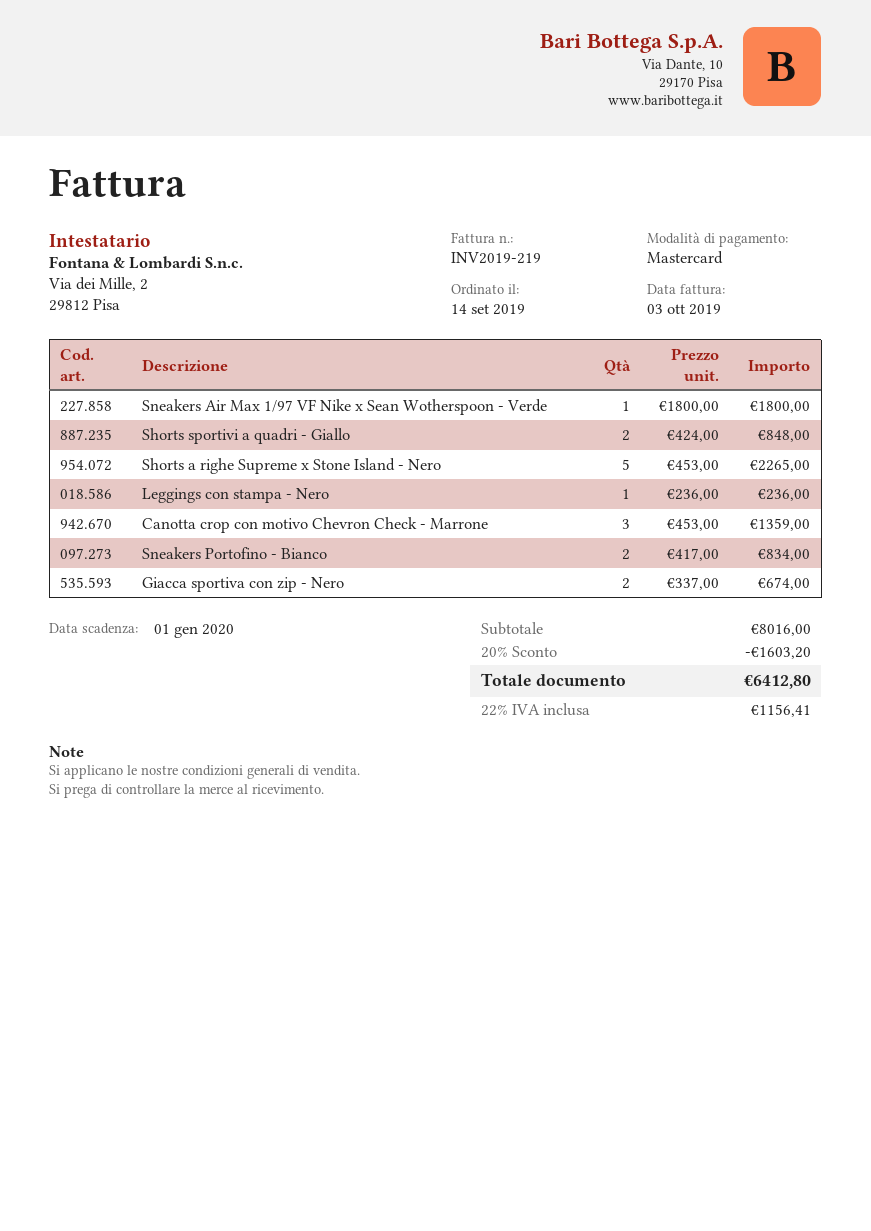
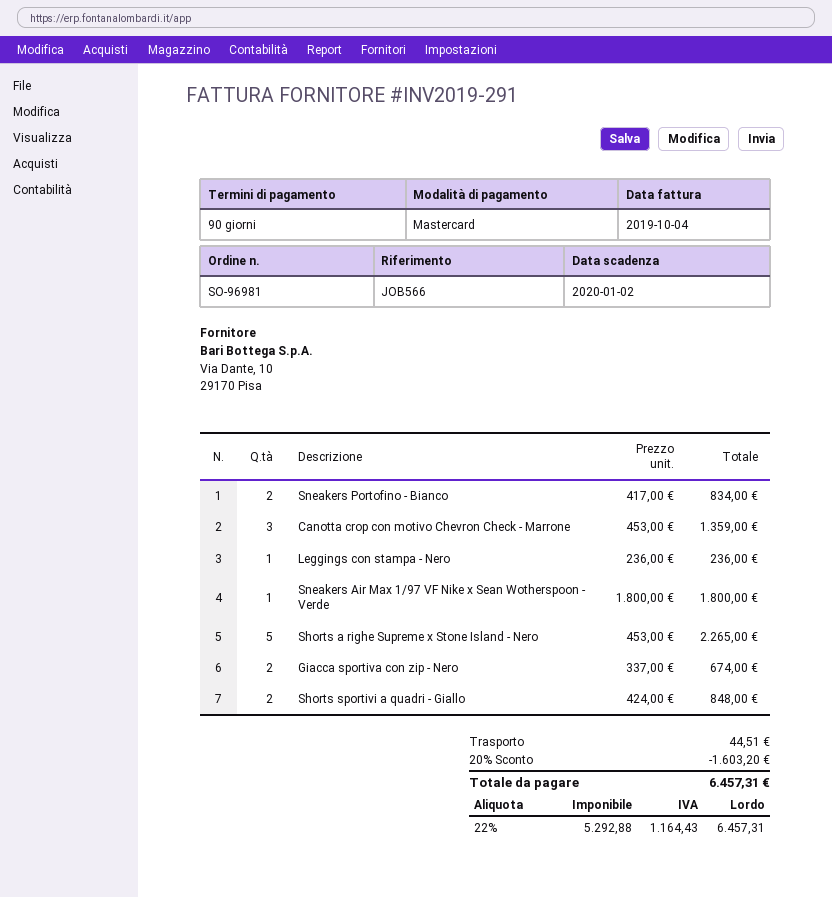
invoice number: INV2019-219 -> INV2019-291
invoice date: 2019-10-03 -> 2019-10-04
due date: 2020-01-01 -> 2020-01-02
shipping: none -> 44.51
tax: 22% = 1156.41 -> 22% = 1164.43
total: 6412.80 -> 6457.31

